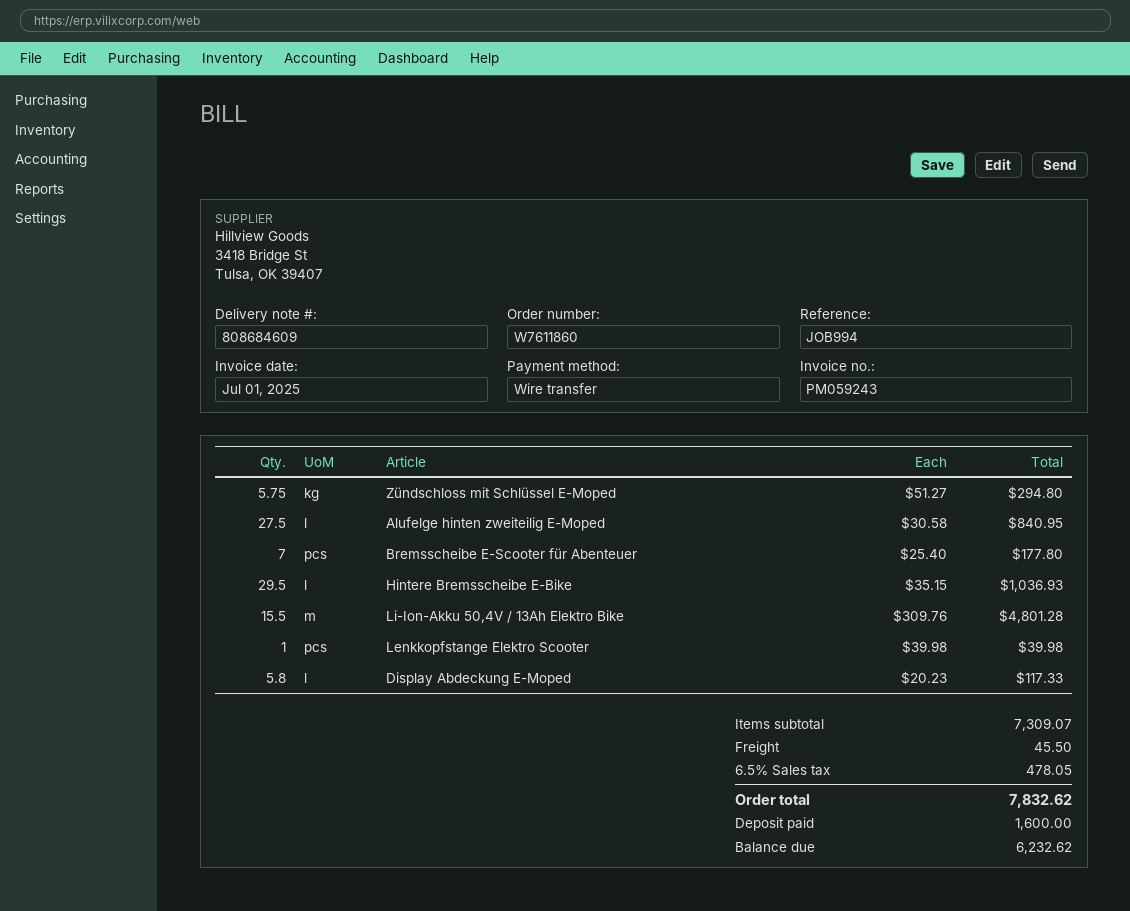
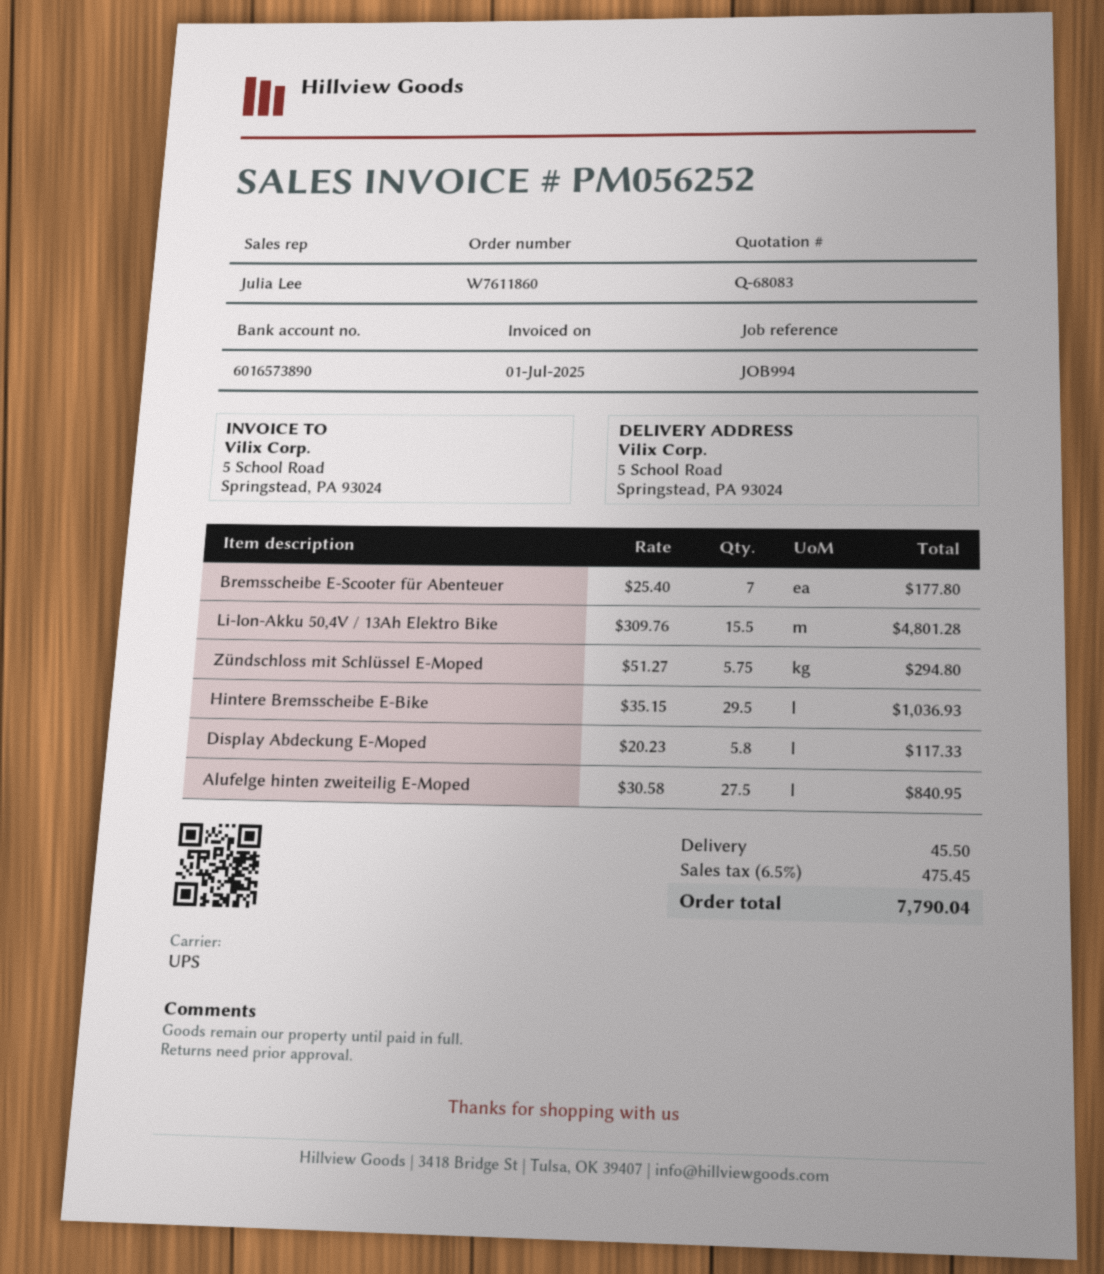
invoice number: PM059243 -> PM056252
Lenkkopfstange Elektro Scooter: 1 x 39.98 = 39.98 -> none
tax: 6.5% = 478.05 -> 6.5% = 475.45
total: 7832.62 -> 7790.04

